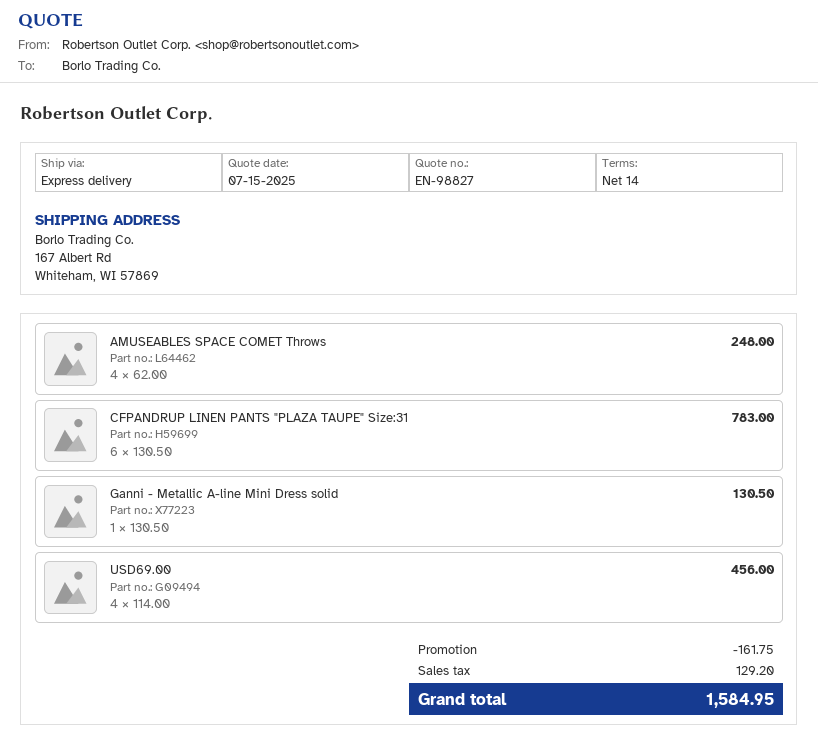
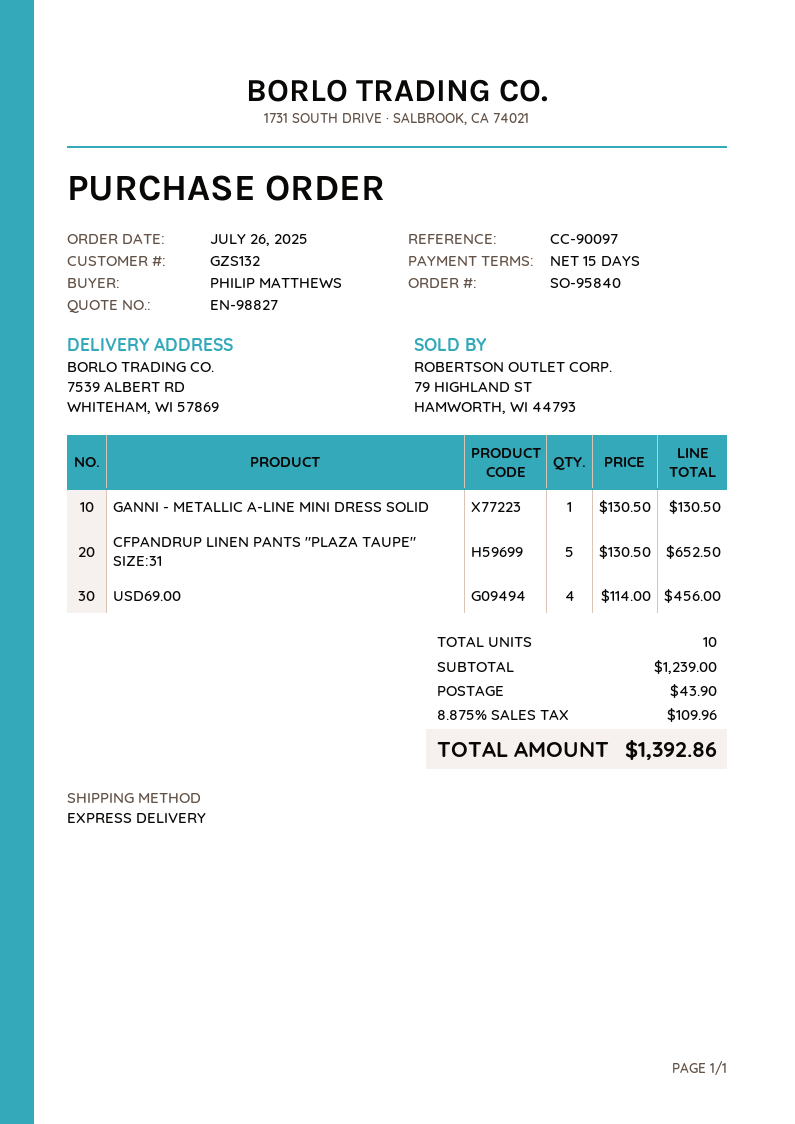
payment terms: 14 days -> 15 days
ship to: 167 Albert Rd, Whiteham, WI 57869 -> 7539 ALBERT RD, WHITEHAM, WI 57869
AMUSEABLES SPACE COMET Throws: 4 x 62.00 = 248.00 -> none
CFPANDRUP LINEN PANTS "PLAZA TAUPE" Size:31: 6 x 130.50 = 783.00 -> 5 x 130.50 = 652.50
discount: 161.75 -> none
shipping: none -> 43.90
tax: 129.20 -> 109.96
total: 1584.95 -> 1392.86

